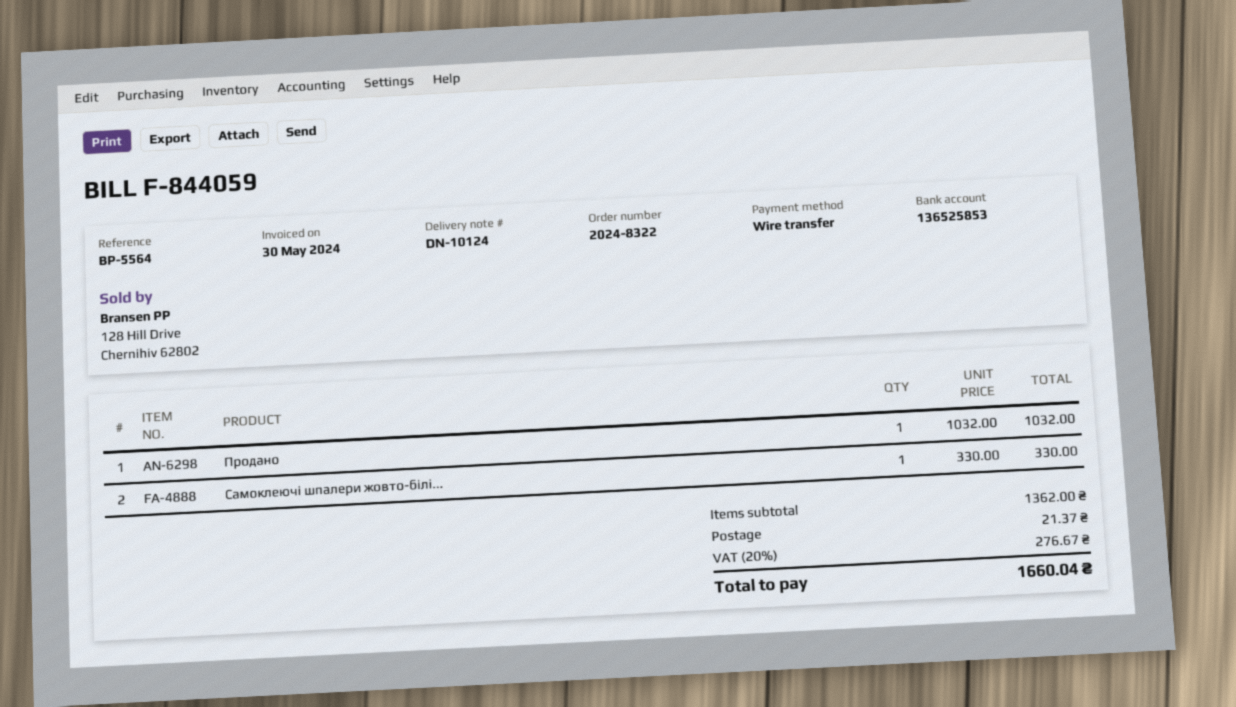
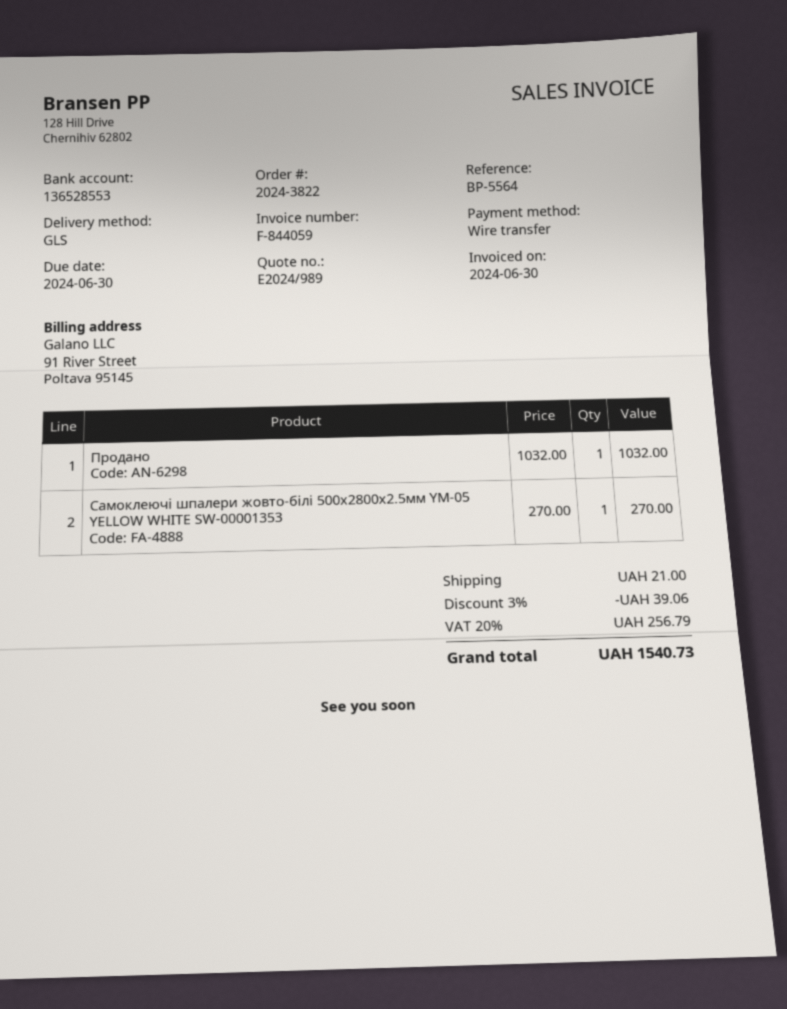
order number: 2024-8322 -> 2024-3822
invoice date: 2024-05-30 -> 2024-06-30
bank account: 136525853 -> 136528553
Самоклеючі шпалери жовто-білі...: 1 x 330.00 = 330.00 -> 1 x 270.00 = 270.00
discount: none -> 3% = 39.06
shipping: 21.37 -> 21.00
tax: 20% = 276.67 -> 20% = 256.79
total: 1660.04 -> 1540.73

